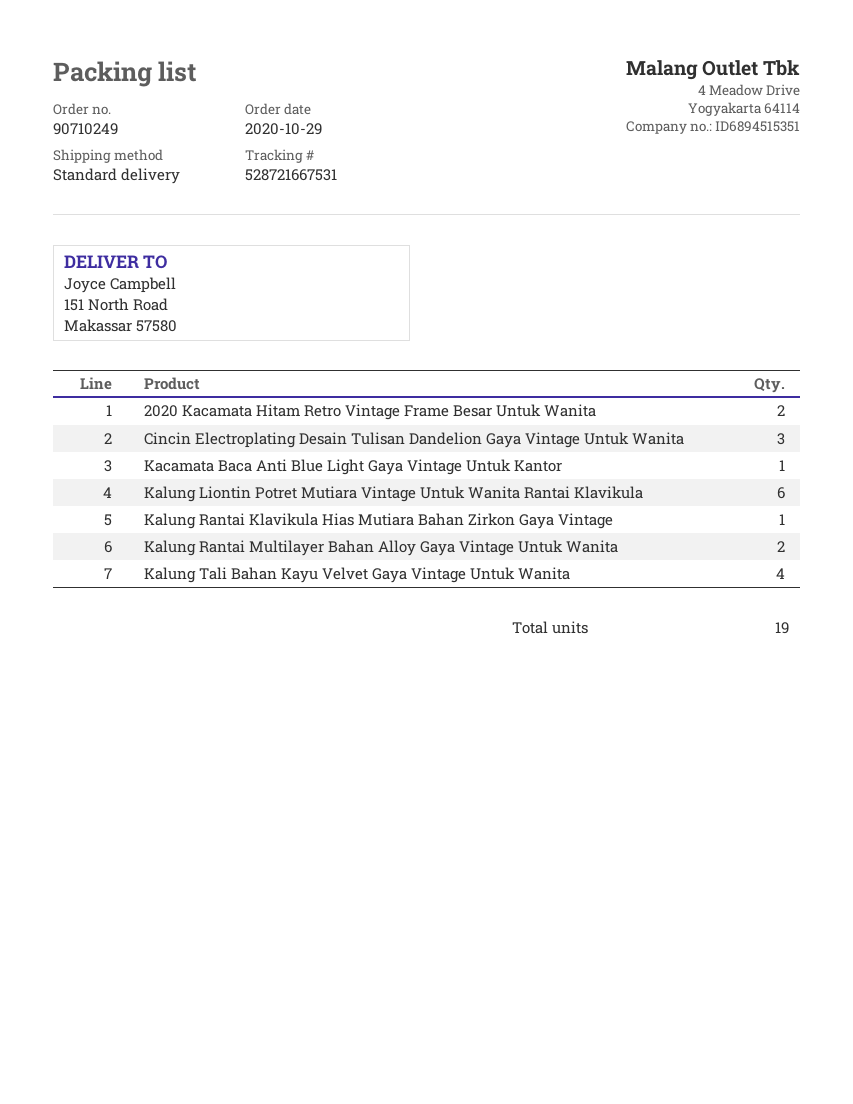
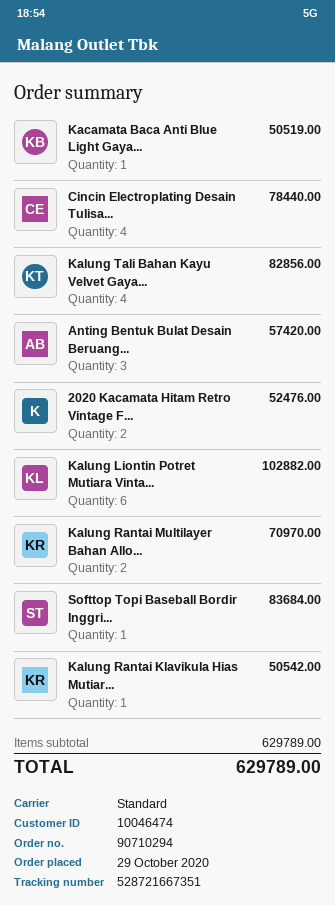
order number: 90710249 -> 90710294
tracking number: 528721667531 -> 528721667351
Cincin Electroplating Desain Tulisan Dandelion Gaya Vintage Untuk Wanita: 3 -> 4
Anting Bentuk Bulat Desain Beruang...: none -> 3
Softtop Topi Baseball Bordir Inggri...: none -> 1

